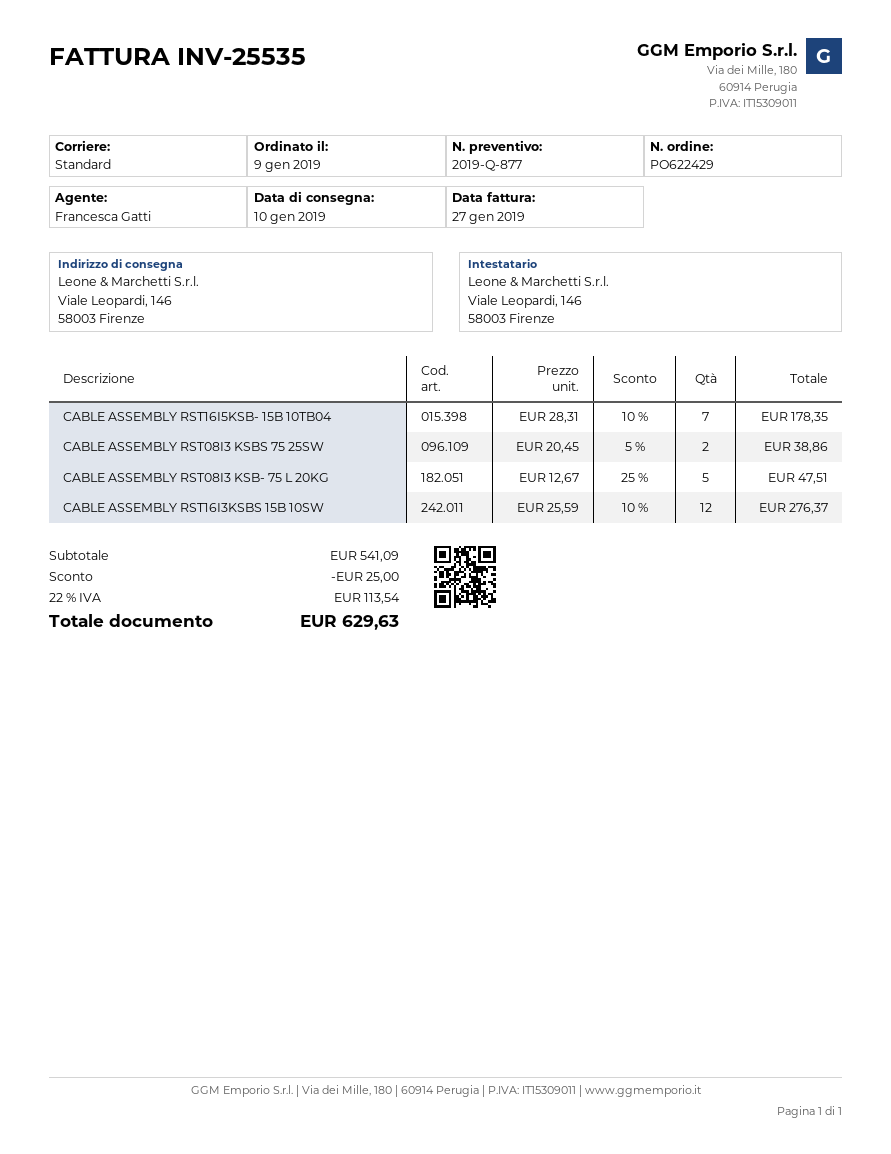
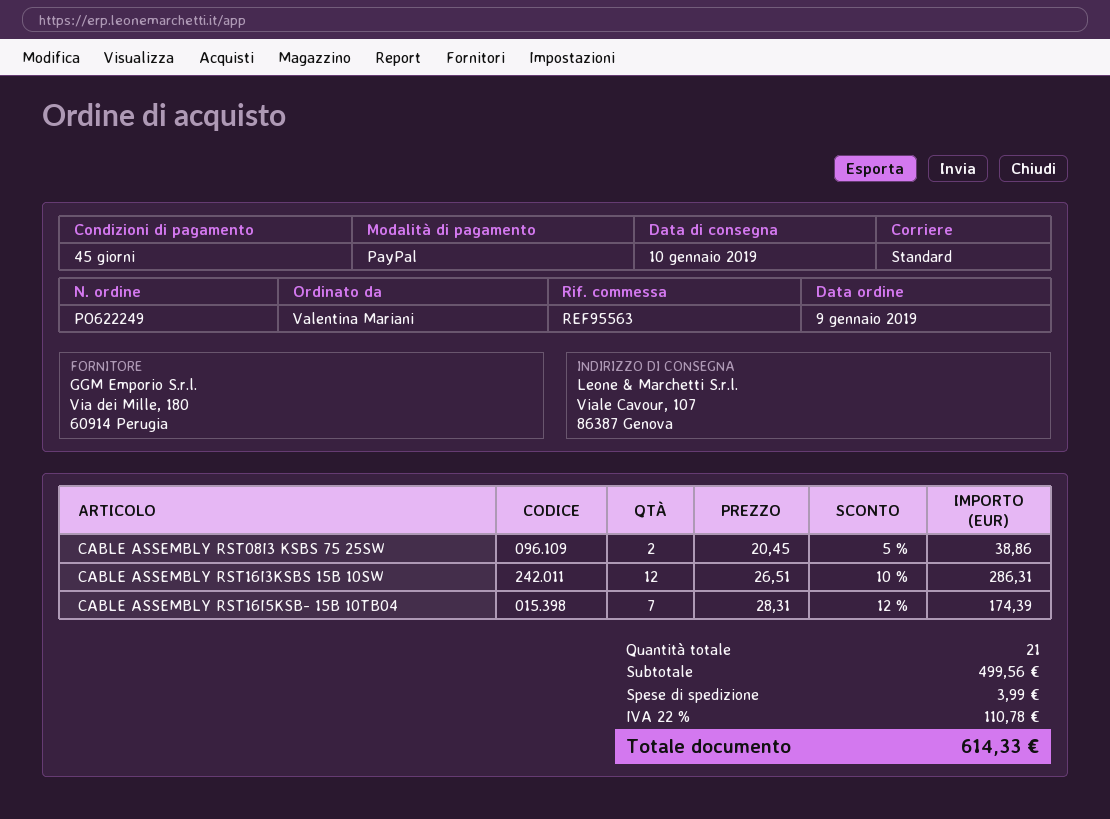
order number: PO622429 -> PO622249
ship to: Viale Leopardi, 146, 58003 Firenze -> Viale Cavour, 107, 86387 Genova
CABLE ASSEMBLY RST16I5KSB- 15B 10TB04: 7 x 28.31 - 10% = 178.35 -> 7 x 28.31 - 12% = 174.39
CABLE ASSEMBLY RST08I3 KSB- 75 L 20KG: 5 x 12.67 - 25% = 47.51 -> none
CABLE ASSEMBLY RST16I3KSBS 15B 10SW: 12 x 25.59 - 10% = 276.37 -> 12 x 26.51 - 10% = 286.31
subtotal: 541.09 -> 499.56
discount: 25.00 -> none
shipping: none -> 3.99
tax: 22% = 113.54 -> 22% = 110.78
total: 629.63 -> 614.33

